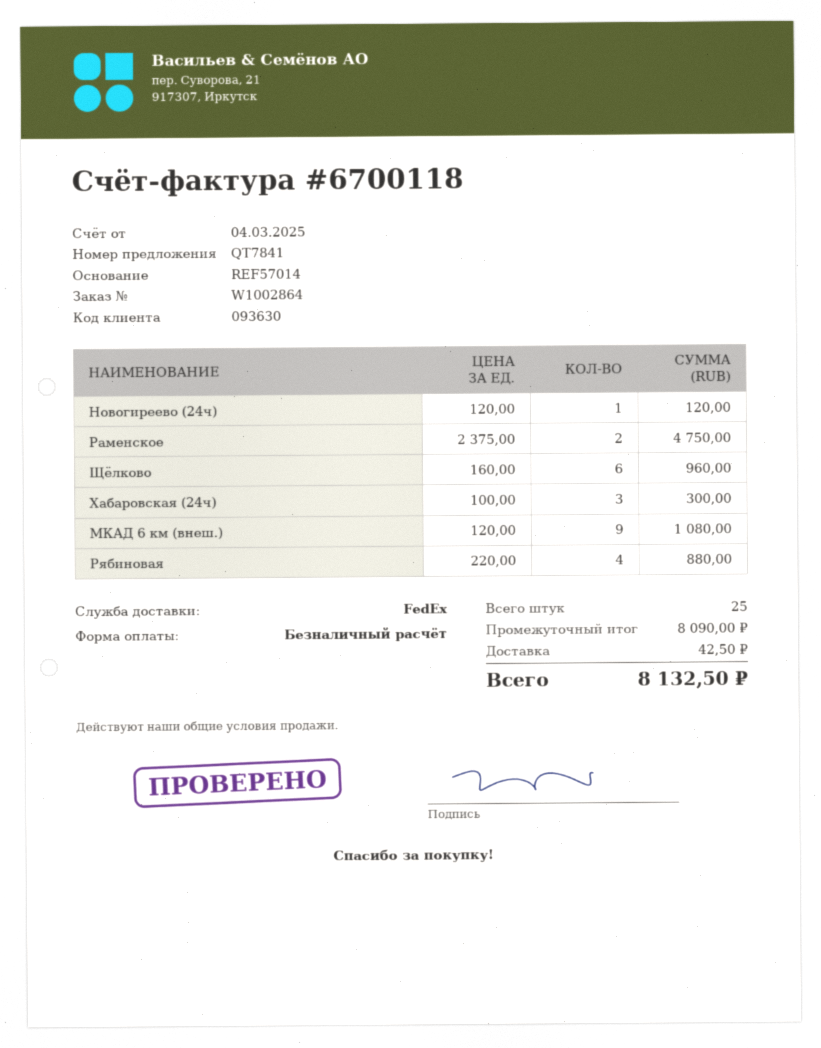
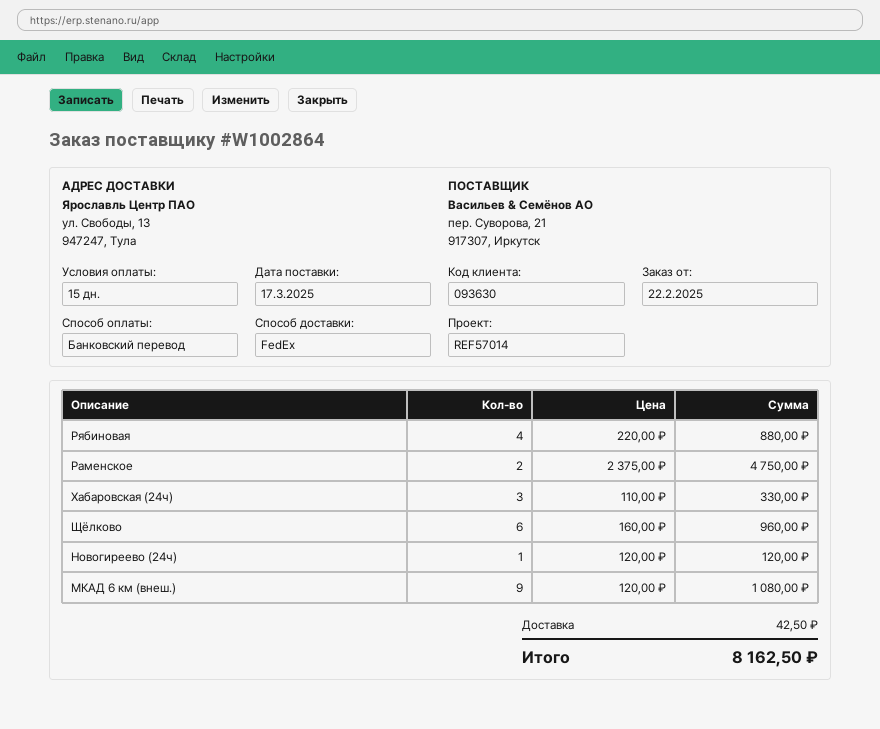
Хабаровская (24ч): 3 x 100.00 = 300.00 -> 3 x 110.00 = 330.00
total: 8132.50 -> 8162.50

